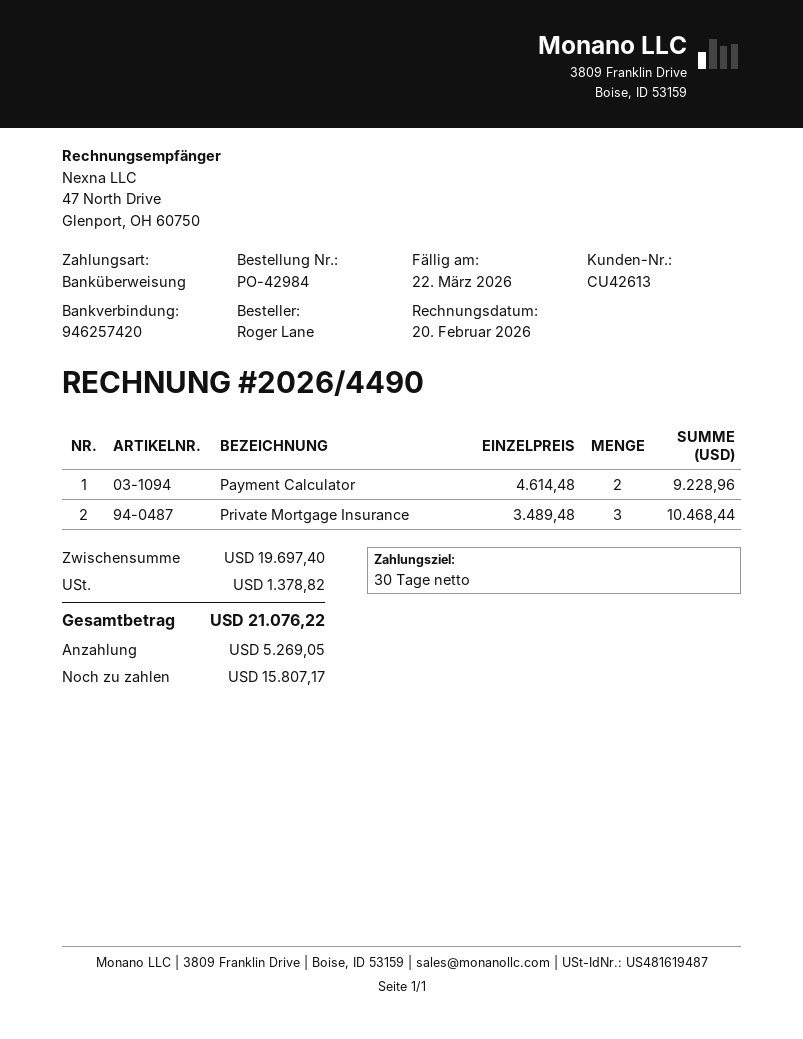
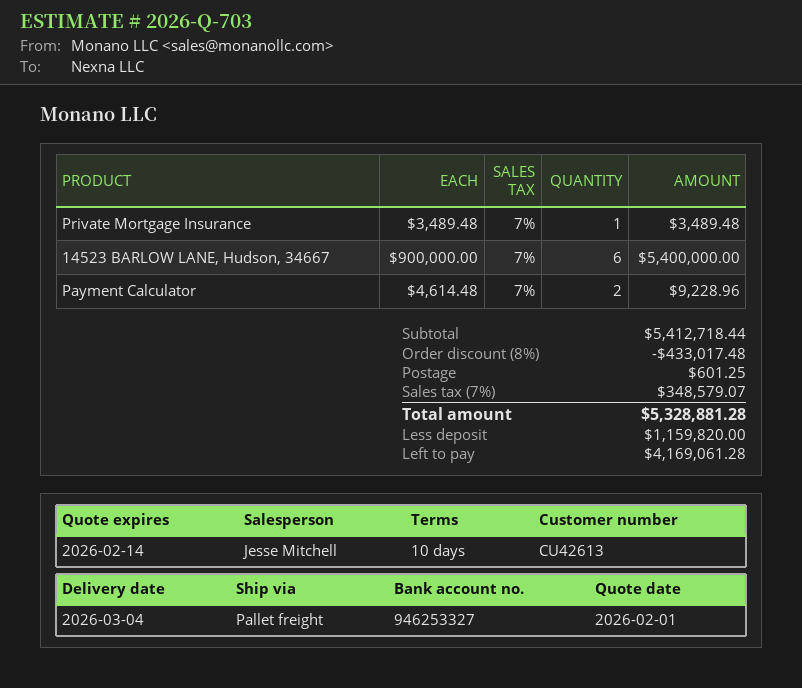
payment terms: 30 days -> 10 days
bank account: 946257420 -> 946253327
Private Mortgage Insurance: 3 x 3489.48 = 10468.44 -> 1 x 3489.48 = 3489.48
14523 BARLOW LANE, Hudson, 34667: none -> 6 x 900000.00 = 5400000.00
subtotal: 19697.40 -> 5412718.44
discount: none -> 8% = 433017.48
shipping: none -> 601.25
tax: 1378.82 -> 348579.07
total: 21076.22 -> 5328881.28
deposit: 5269.05 -> 1159820.00
balance: 15807.17 -> 4169061.28

